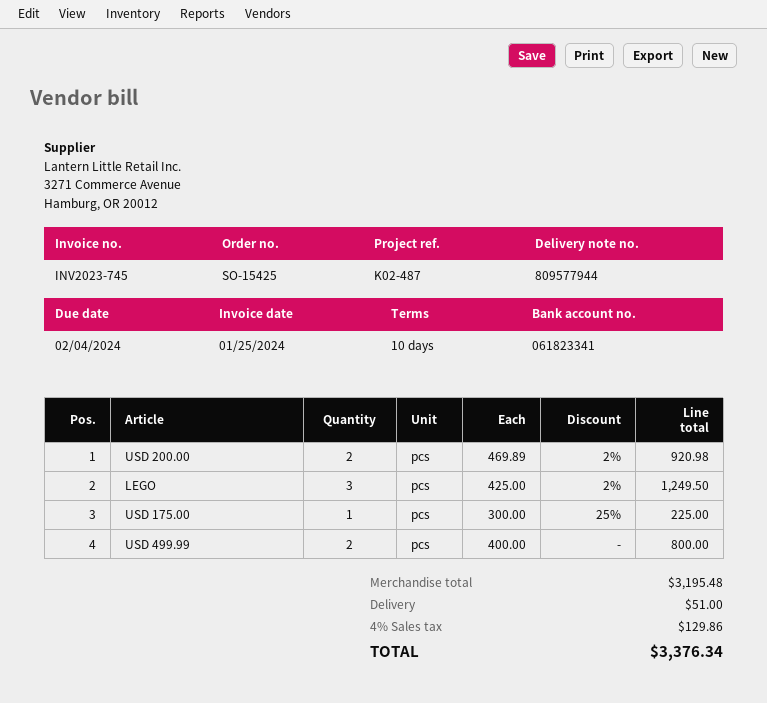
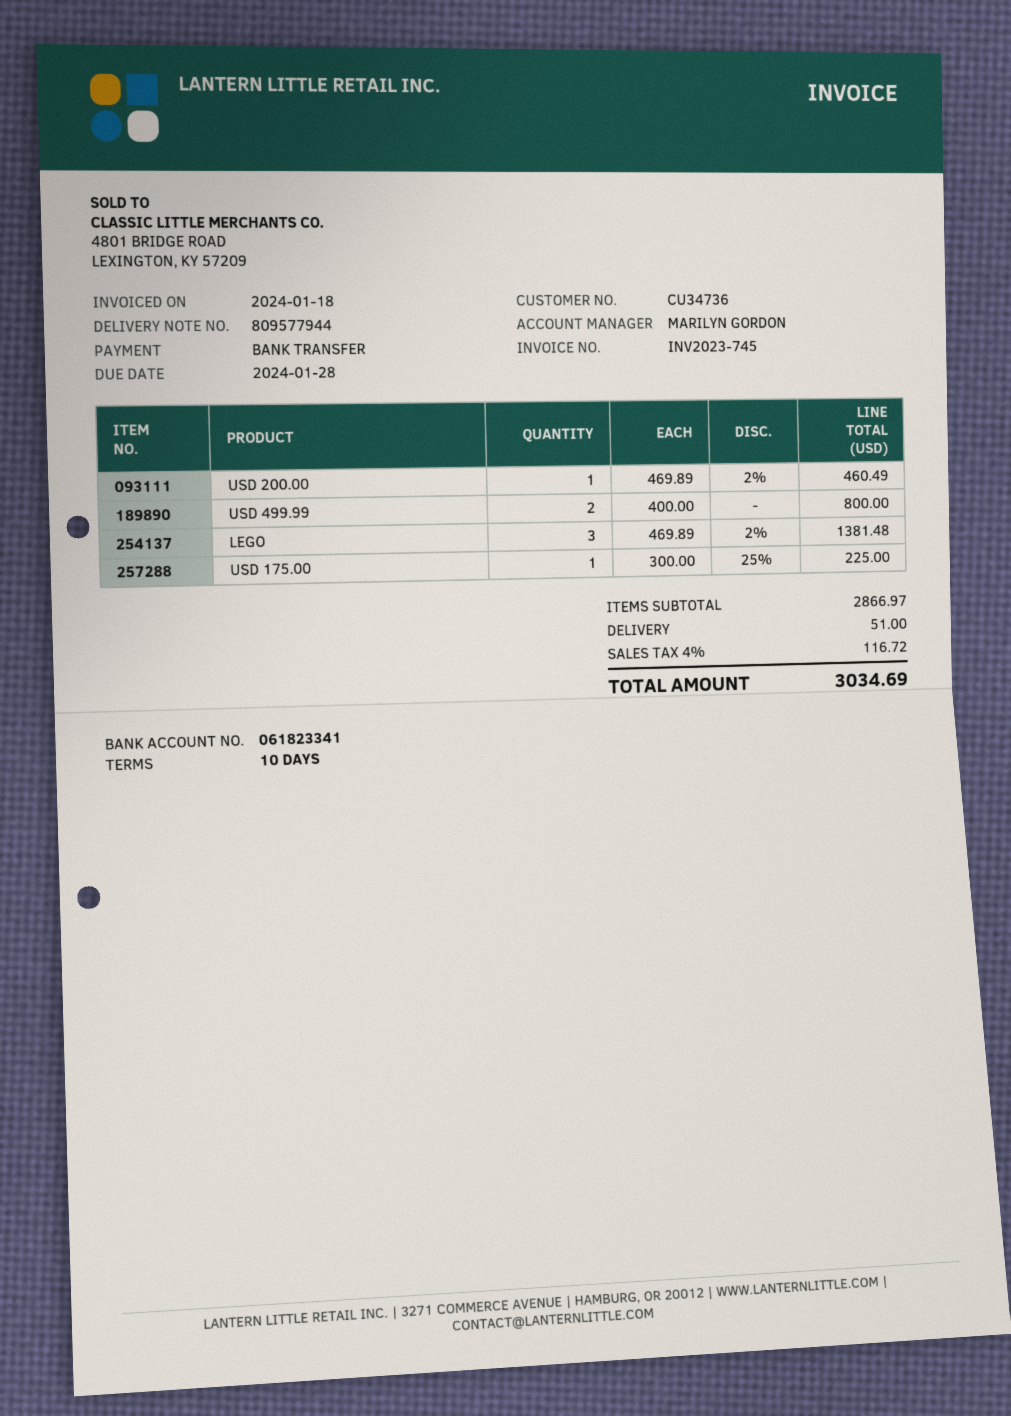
invoice date: 2024-01-25 -> 2024-01-18
due date: 2024-02-04 -> 2024-01-28
USD 200.00: 2 x 469.89 - 2% = 920.98 -> 1 x 469.89 - 2% = 460.49
LEGO: 3 x 425.00 - 2% = 1249.50 -> 3 x 469.89 - 2% = 1381.48
subtotal: 3195.48 -> 2866.97
tax: 4% = 129.86 -> 4% = 116.72
total: 3376.34 -> 3034.69

